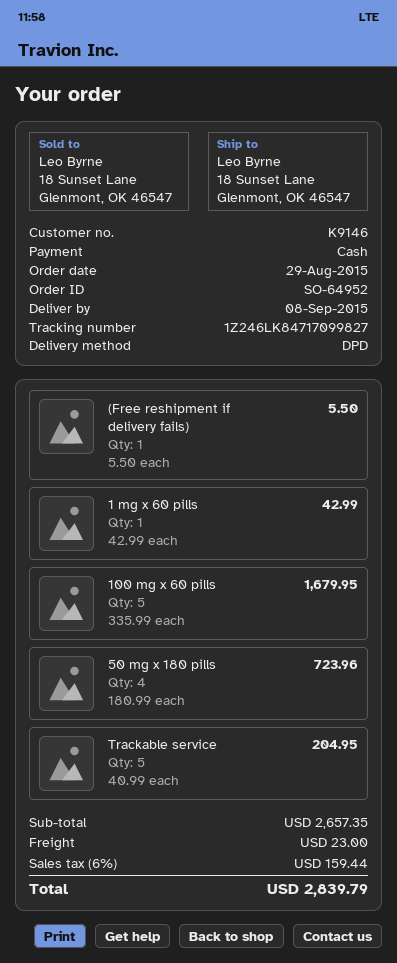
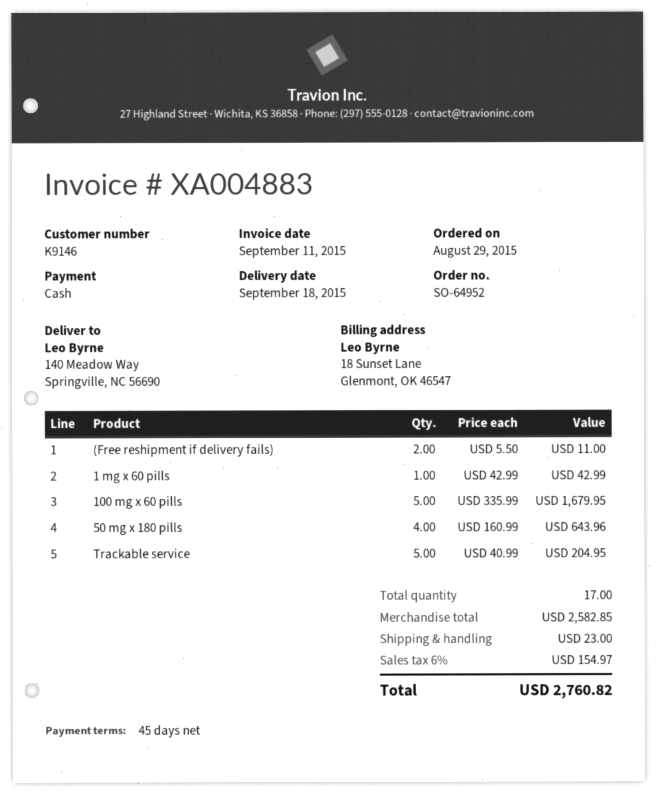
delivery date: 2015-09-08 -> 2015-09-18
ship to: 18 Sunset Lane, Glenmont, OK 46547 -> 140 Meadow Way, Springville, NC 56690
(Free reshipment if delivery fails): 1 x 5.50 = 5.50 -> 2 x 5.50 = 11.00
50 mg x 180 pills: 4 x 180.99 = 723.96 -> 4 x 160.99 = 643.96
subtotal: 2657.35 -> 2582.85
tax: 6% = 159.44 -> 6% = 154.97
total: 2839.79 -> 2760.82

